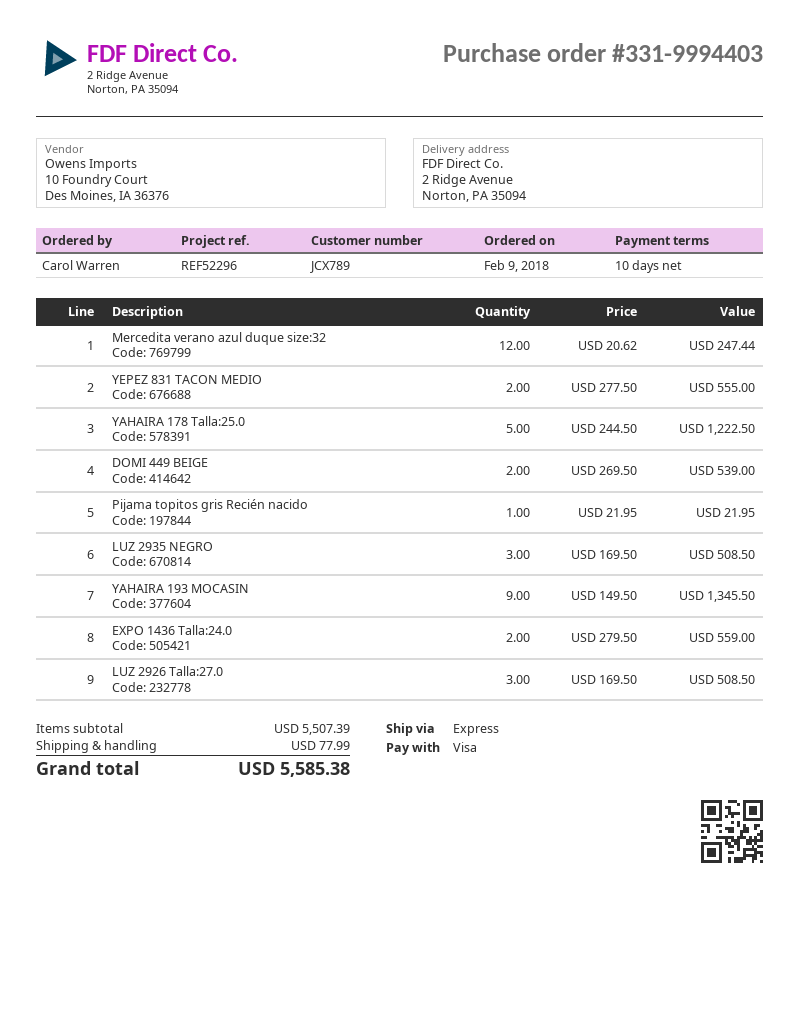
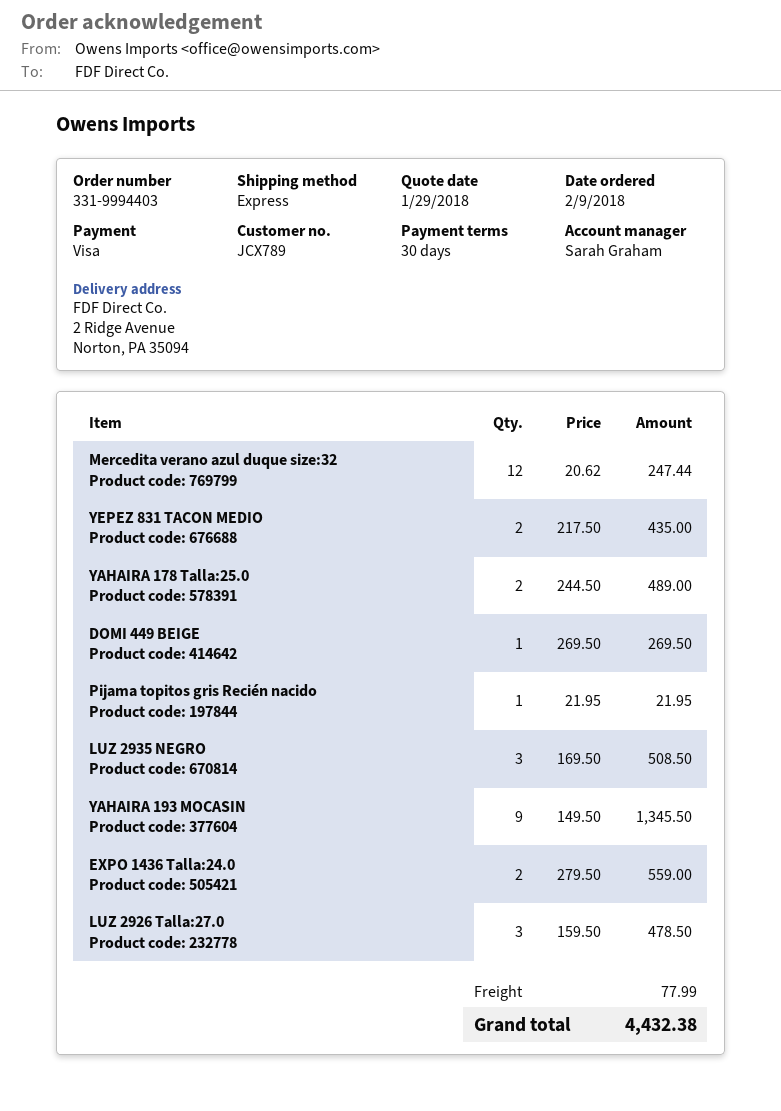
payment terms: 10 days -> 30 days
YEPEZ 831 TACON MEDIO: 2 x 277.50 = 555.00 -> 2 x 217.50 = 435.00
YAHAIRA 178 Talla:25.0: 5 x 244.50 = 1222.50 -> 2 x 244.50 = 489.00
DOMI 449 BEIGE: 2 x 269.50 = 539.00 -> 1 x 269.50 = 269.50
LUZ 2926 Talla:27.0: 3 x 169.50 = 508.50 -> 3 x 159.50 = 478.50
total: 5585.38 -> 4432.38

